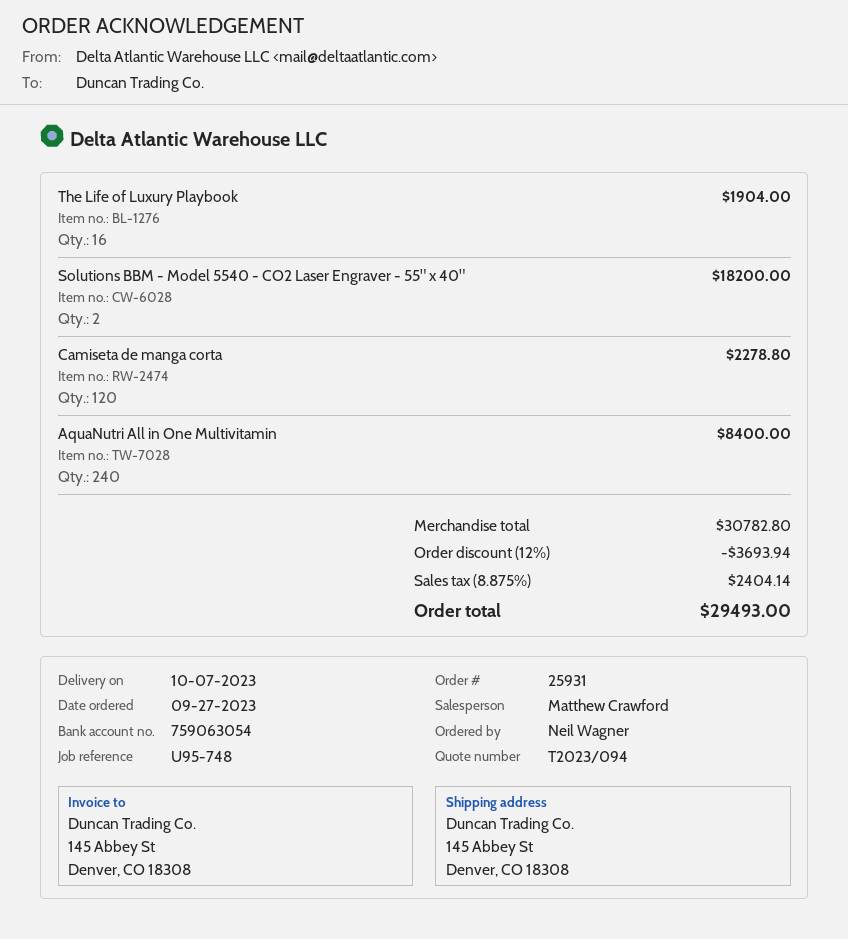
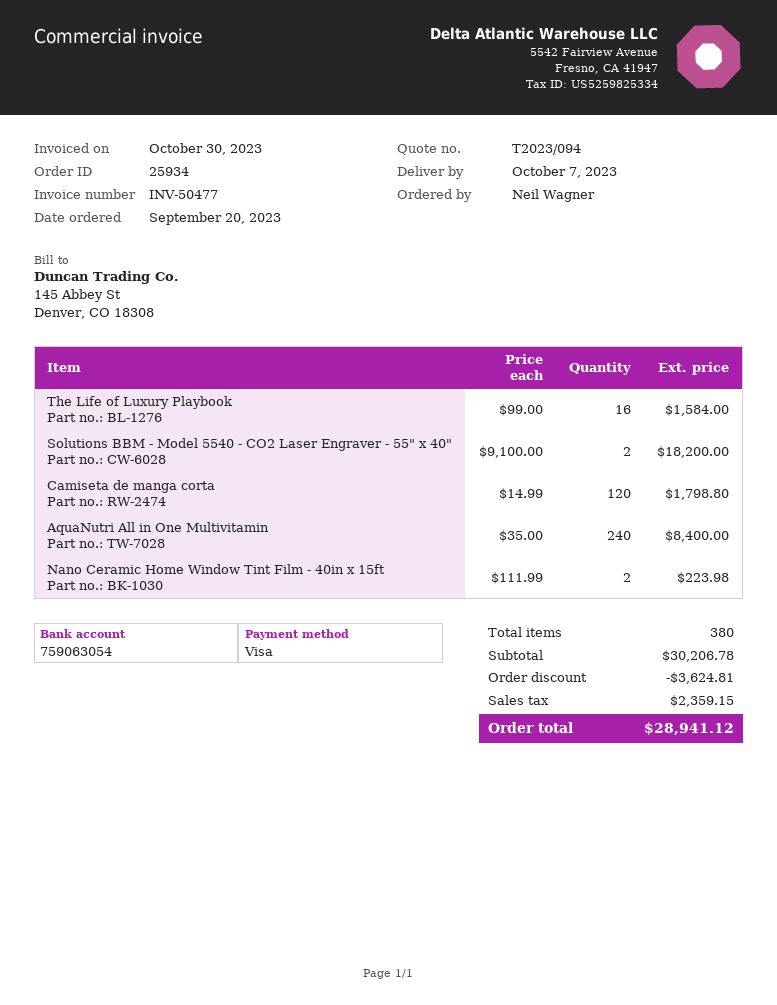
order number: 25931 -> 25934
order date: 2023-09-27 -> 2023-09-20
The Life of Luxury Playbook: 16 for 1904.00 -> 16 for 1584.00
Camiseta de manga corta: 120 for 2278.80 -> 120 for 1798.80
Nano Ceramic Home Window Tint Film - 40in x 15ft: none -> 2 for 223.98
subtotal: 30782.80 -> 30206.78
discount: 3693.94 -> 3624.81
tax: 2404.14 -> 2359.15
total: 29493.00 -> 28941.12

